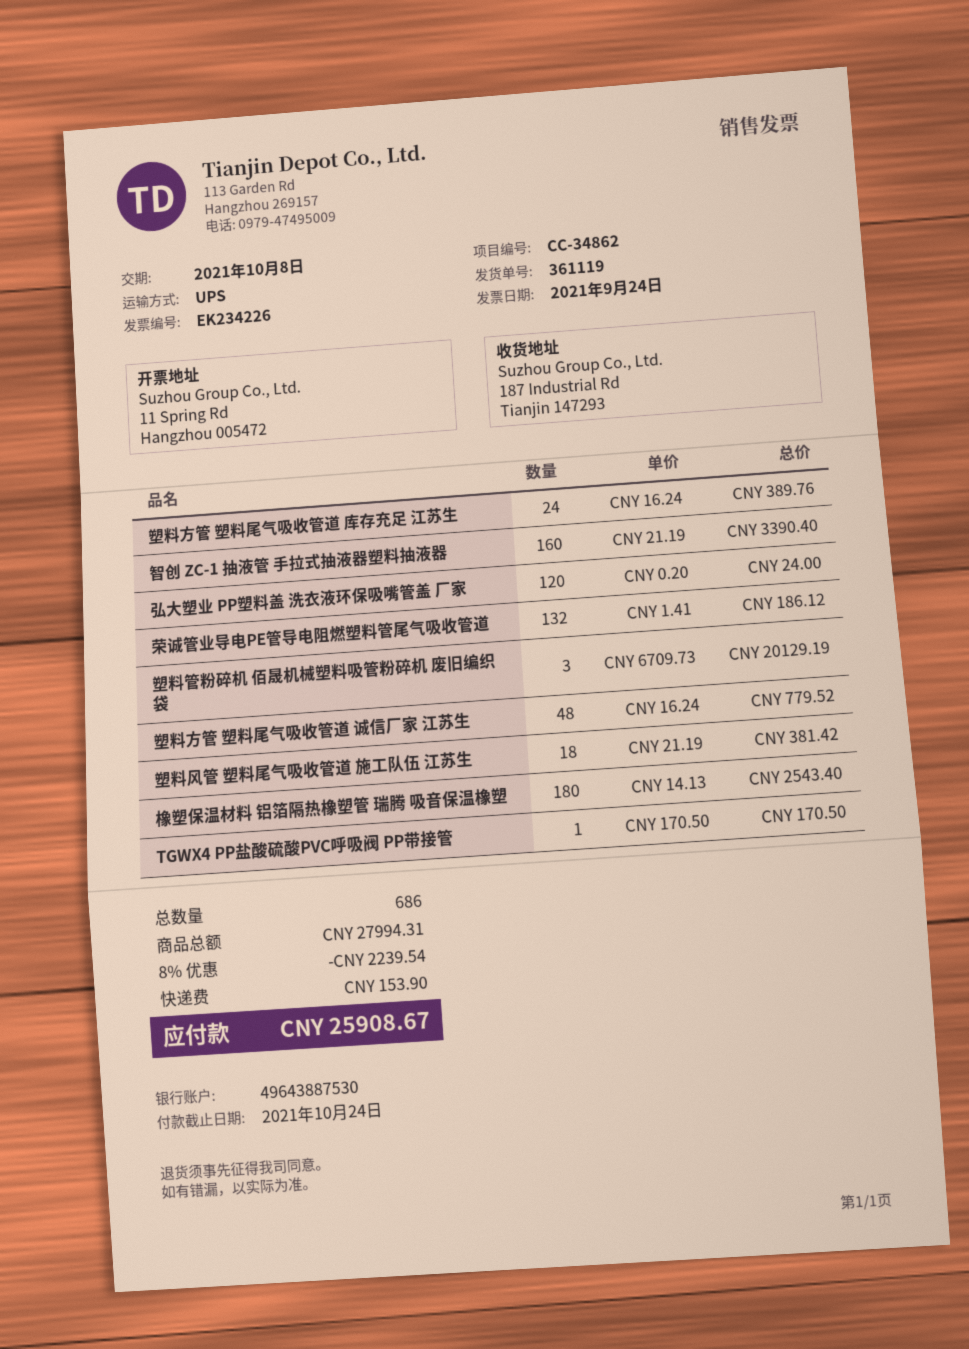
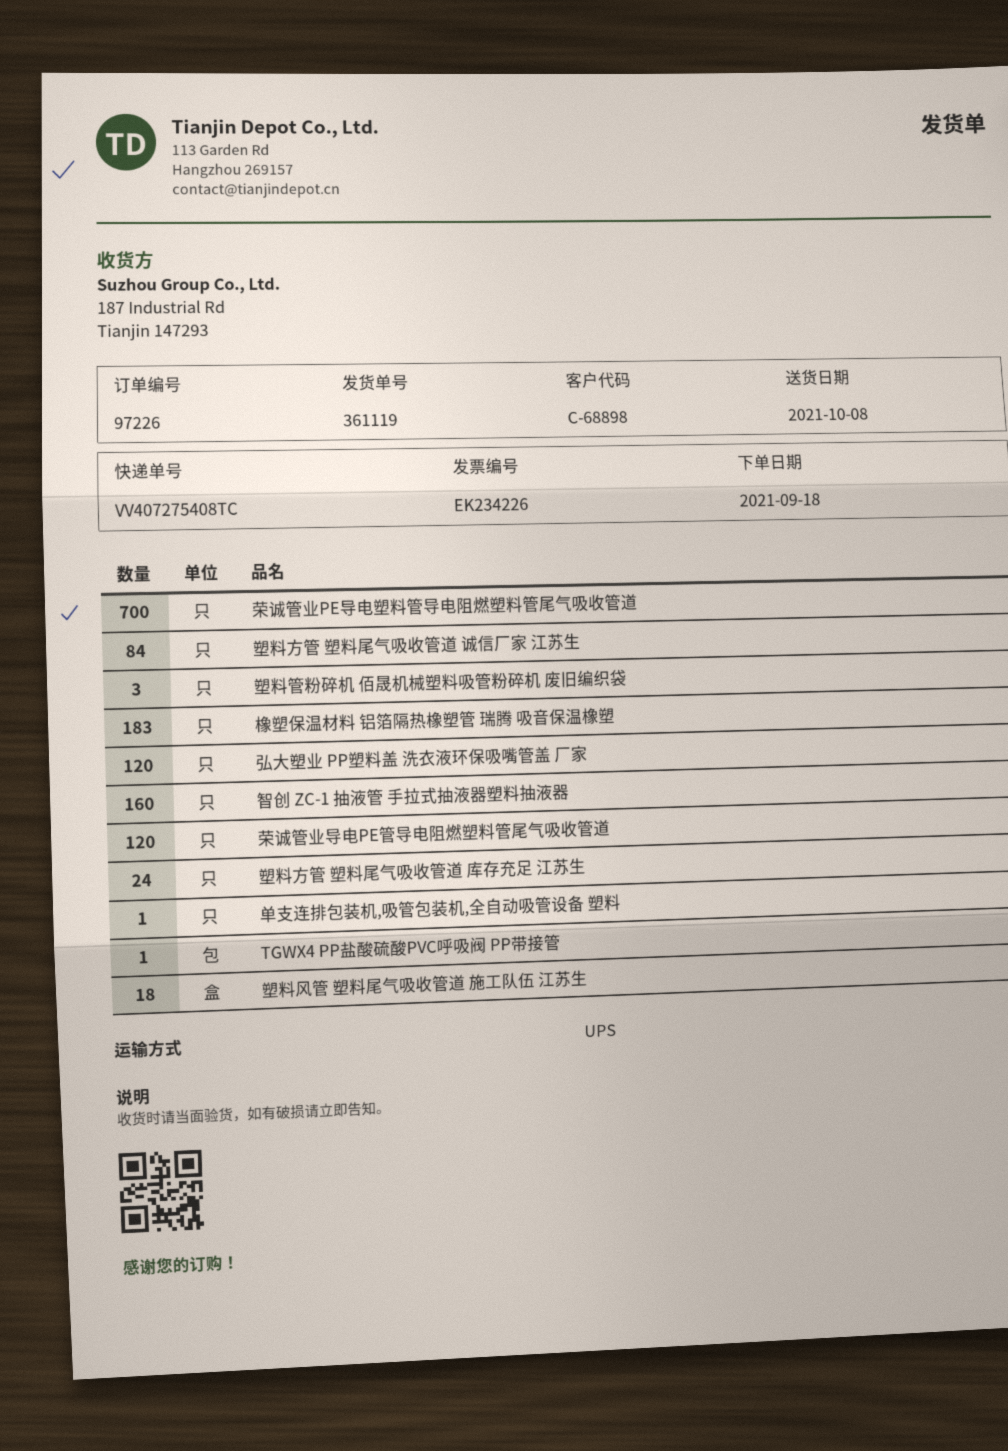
荣诚管业导电PE管导电阻燃塑料管尾气吸收管道: 132 -> 120
塑料方管 塑料尾气吸收管道 诚信厂家 江苏生: 48 -> 84
橡塑保温材料 铝箔隔热橡塑管 瑞腾 吸音保温橡塑: 180 -> 183
荣诚管业PE导电塑料管导电阻燃塑料管尾气吸收管道: none -> 700
单支连排包装机,吸管包装机,全自动吸管设备 塑料: none -> 1

